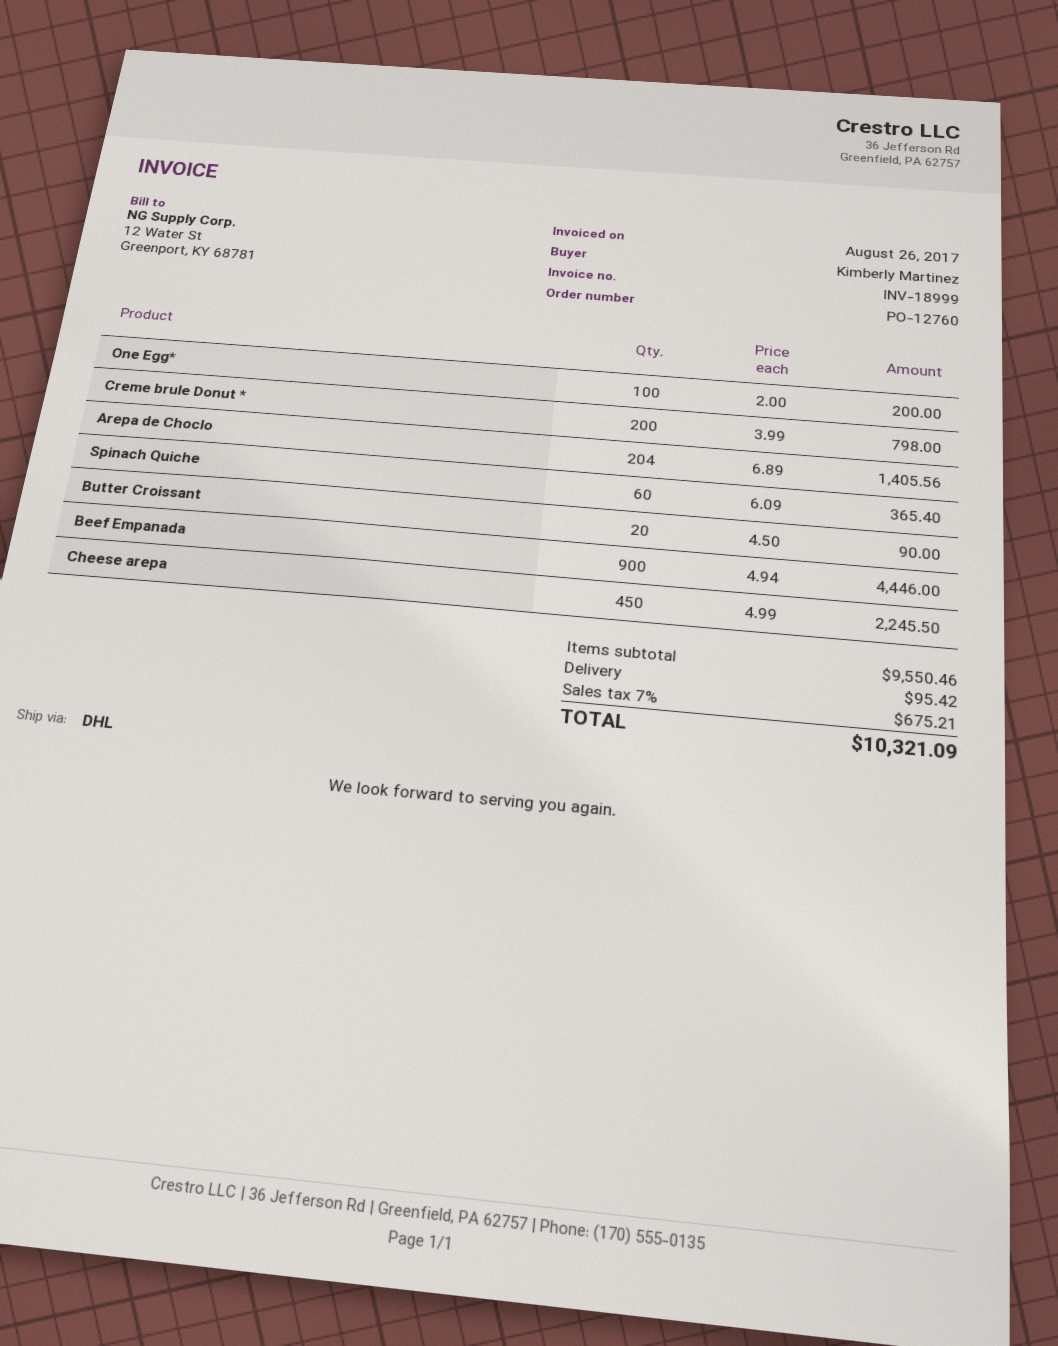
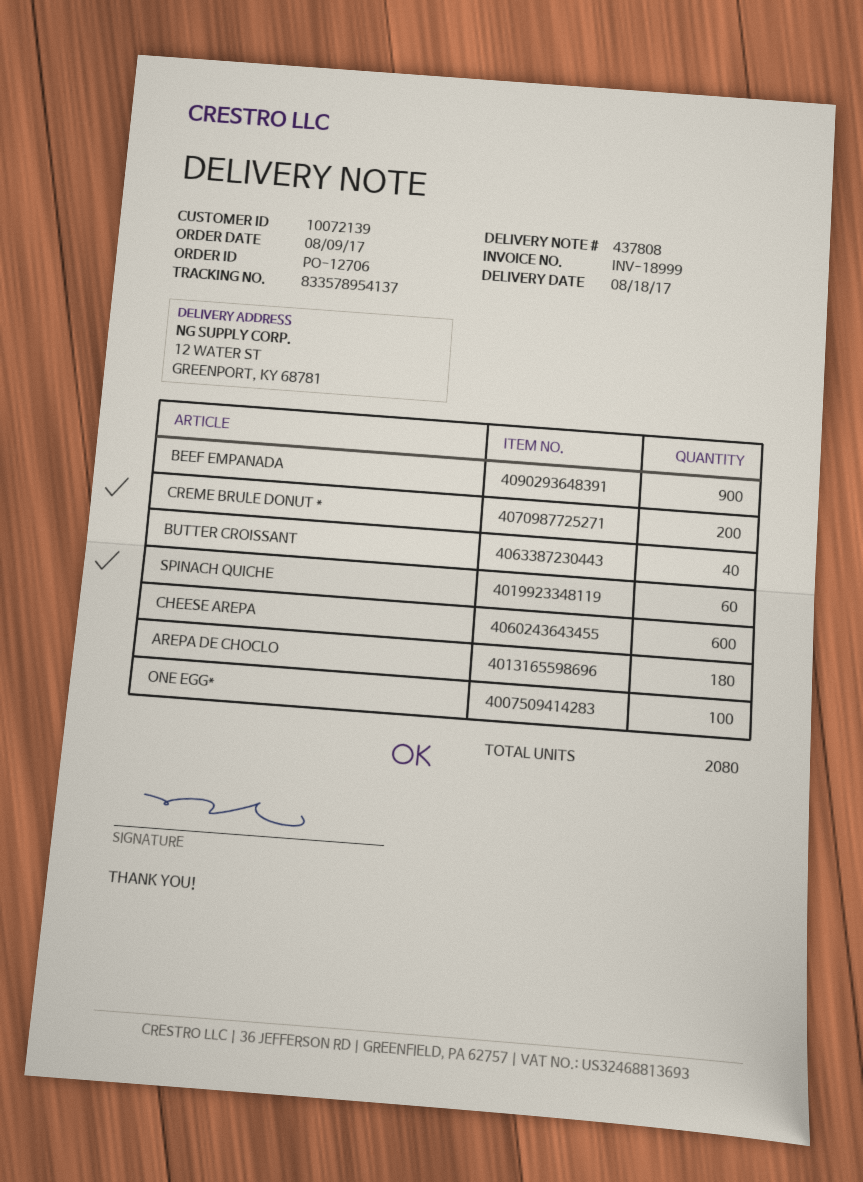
order number: PO-12760 -> PO-12706
Arepa de Choclo: 204 -> 180
Butter Croissant: 20 -> 40
Cheese arepa: 450 -> 600

